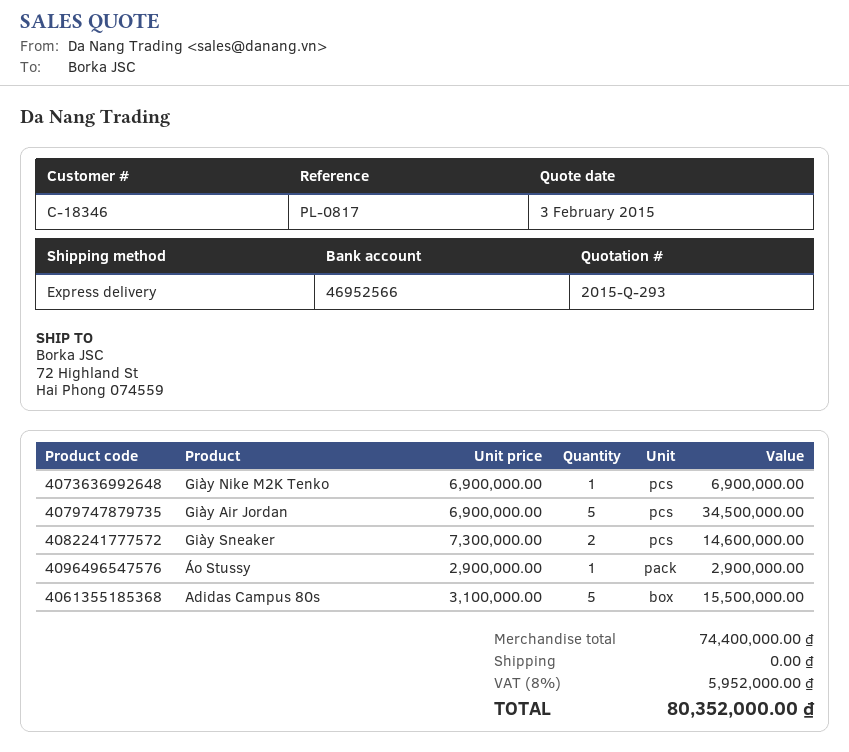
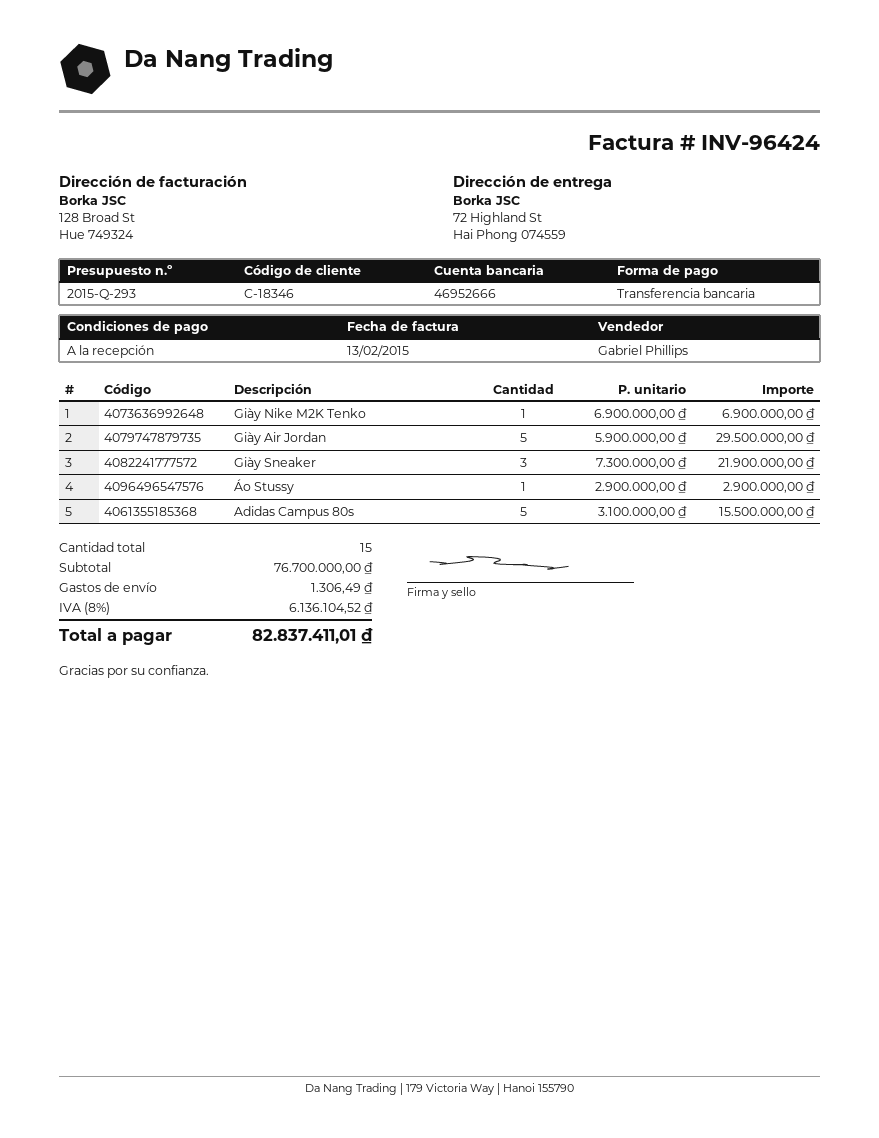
bank account: 46952566 -> 46952666
Giày Air Jordan: 5 x 6900000.00 = 34500000.00 -> 5 x 5900000.00 = 29500000.00
Giày Sneaker: 2 x 7300000.00 = 14600000.00 -> 3 x 7300000.00 = 21900000.00
subtotal: 74400000.00 -> 76700000.00
shipping: 0.00 -> 1306.49
tax: 8% = 5952000.00 -> 8% = 6136104.52
total: 80352000.00 -> 82837411.01

